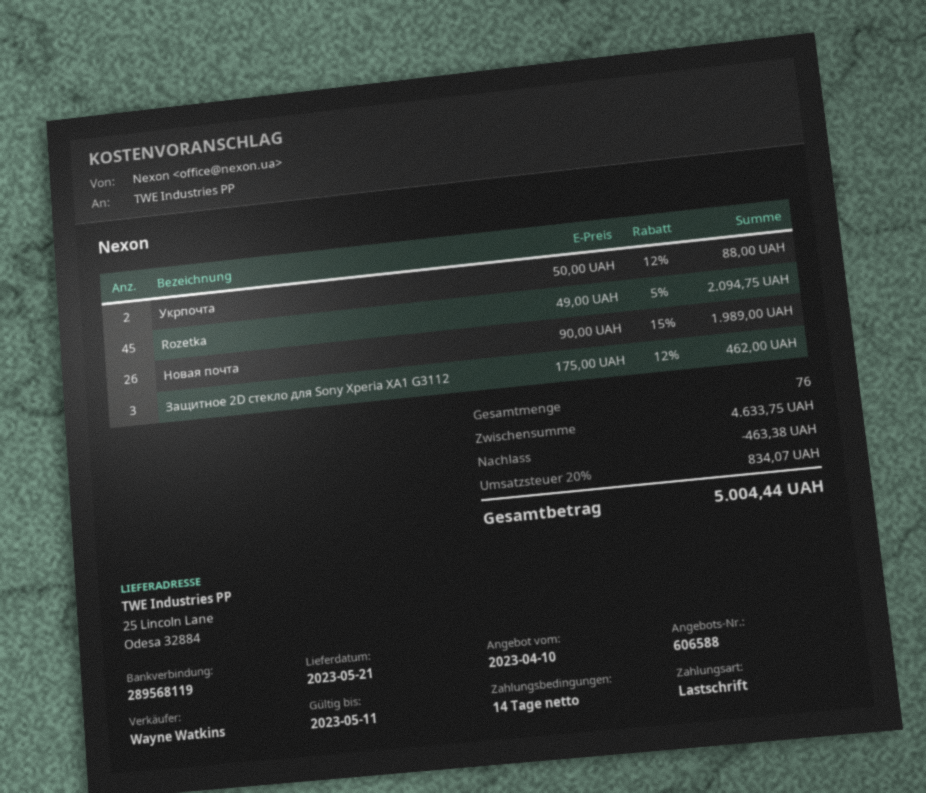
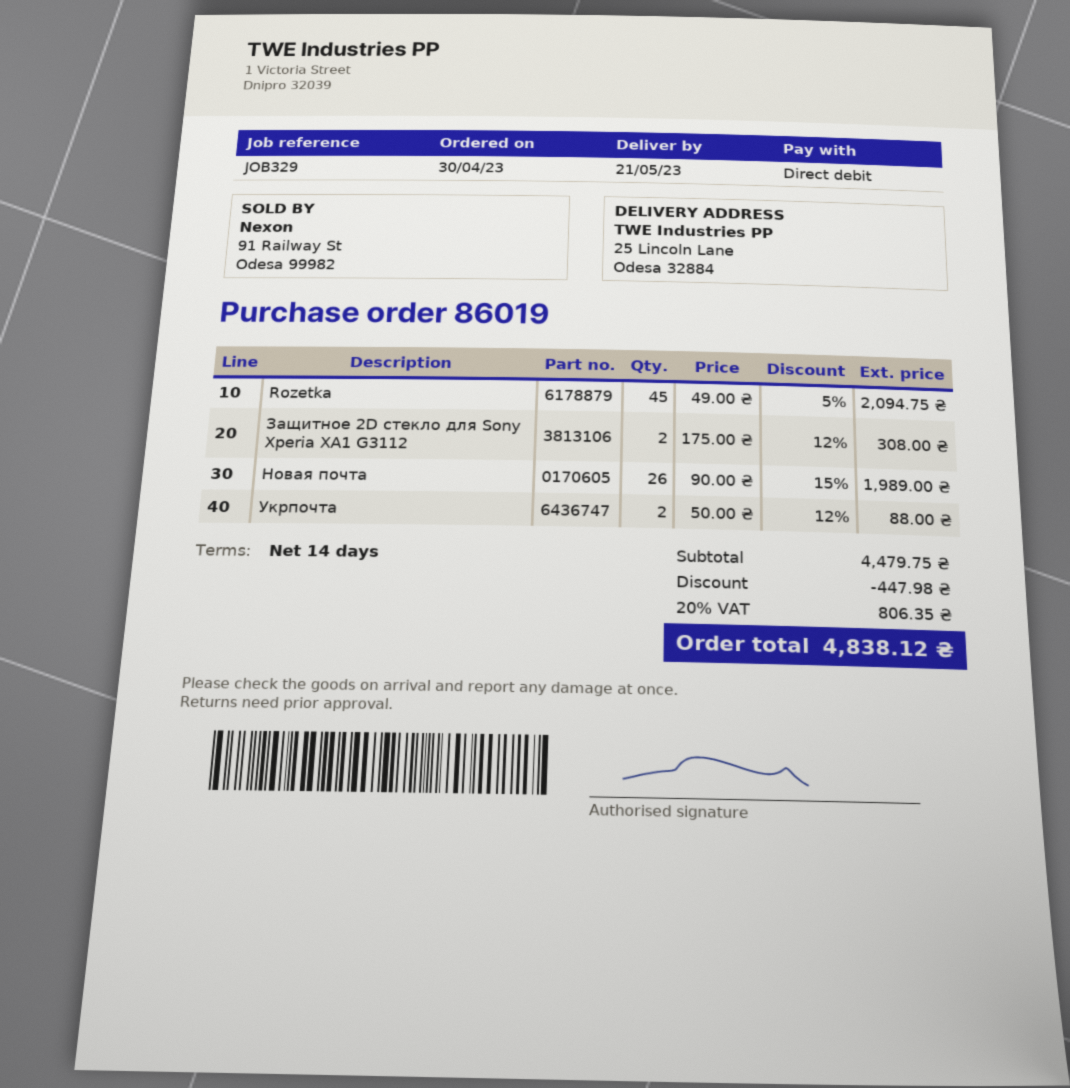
Защитное 2D стекло для Sony Xperia XA1 G3112: 3 x 175.00 - 12% = 462.00 -> 2 x 175.00 - 12% = 308.00
subtotal: 4633.75 -> 4479.75
discount: 463.38 -> 447.98
tax: 20% = 834.07 -> 20% = 806.35
total: 5004.44 -> 4838.12

